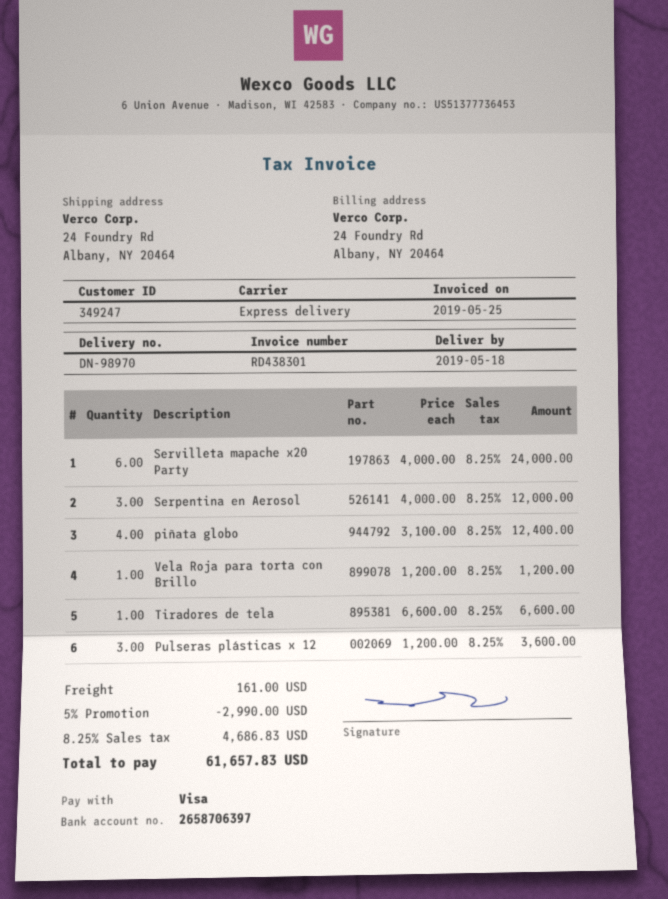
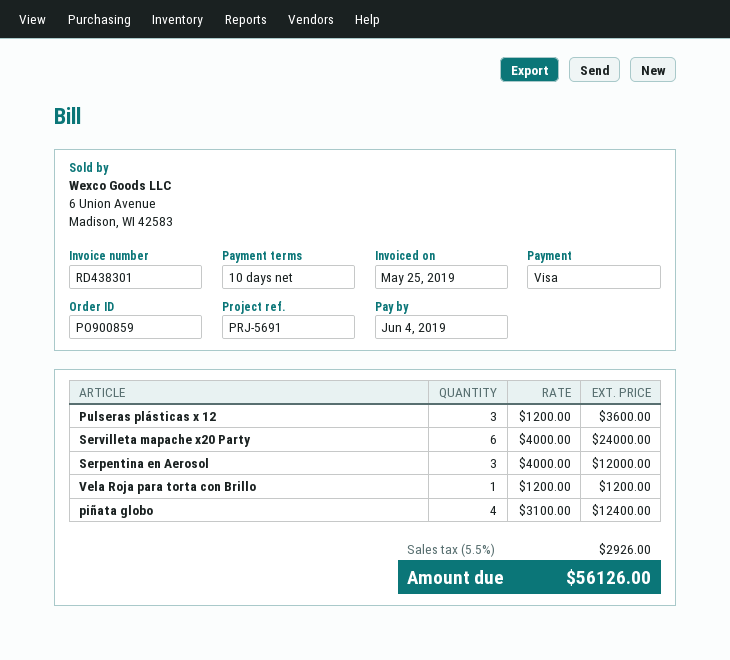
Tiradores de tela: 1 x 6600.00 = 6600.00 -> none
discount: 5% = 2990.00 -> none
shipping: 161.00 -> none
tax: 8.25% = 4686.83 -> 5.5% = 2926.00
total: 61657.83 -> 56126.00

